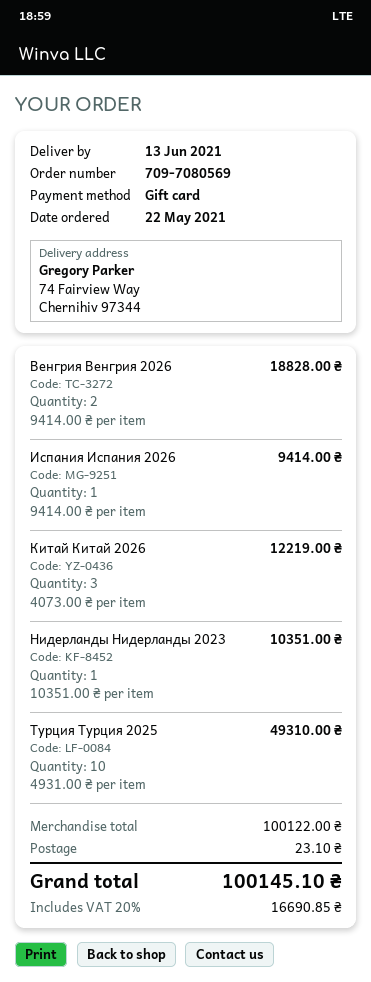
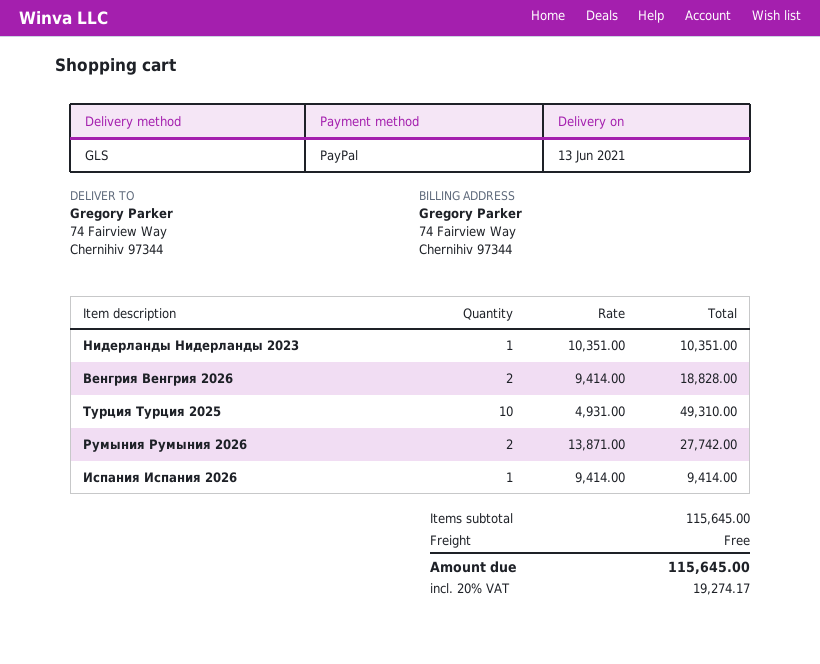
payment method: gift card -> PayPal
Китай Китай 2026: 3 x 4073.00 = 12219.00 -> none
Румыния Румыния 2026: none -> 2 x 13871.00 = 27742.00
subtotal: 100122.00 -> 115645.00
shipping: 23.10 -> 0.00
tax: 20% = 16690.85 -> 20% = 19274.17
total: 100145.10 -> 115645.00

